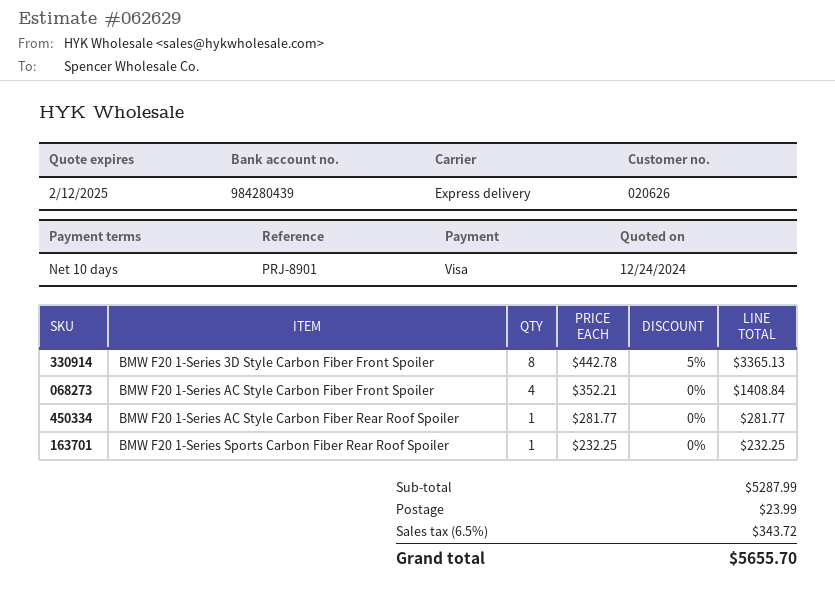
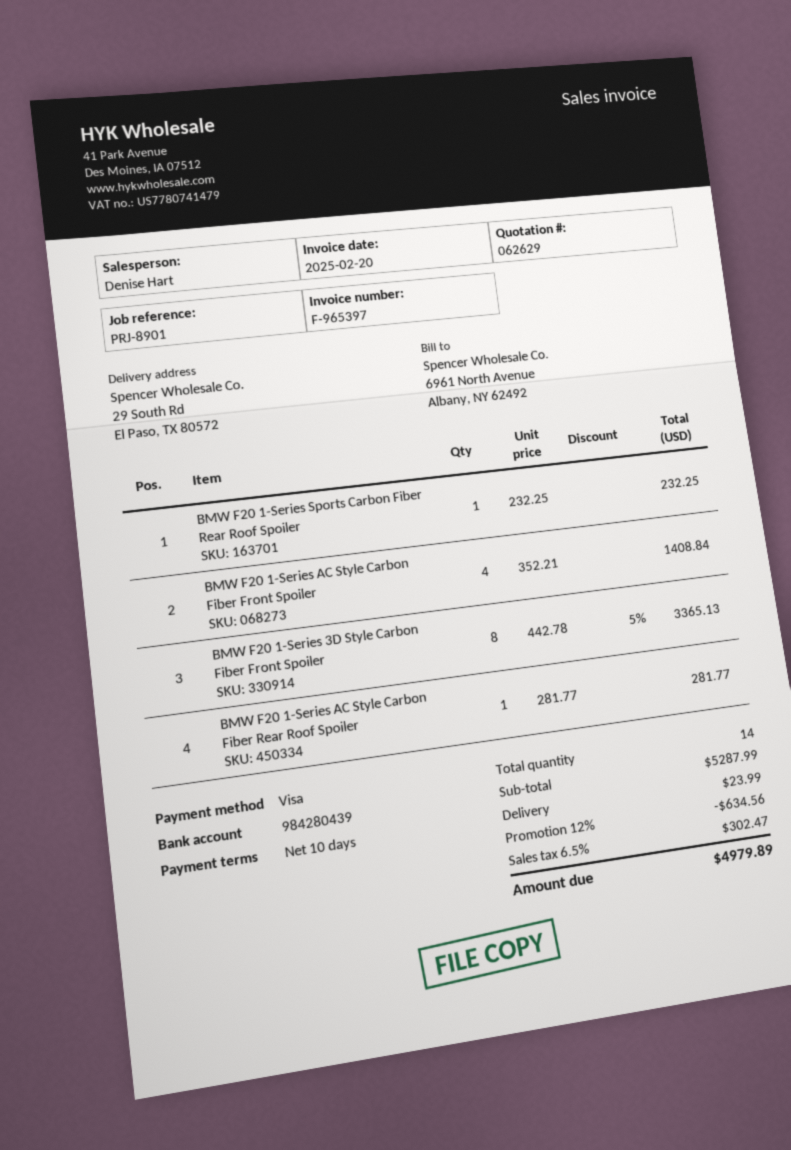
discount: none -> 12% = 634.56
tax: 6.5% = 343.72 -> 6.5% = 302.47
total: 5655.70 -> 4979.89

